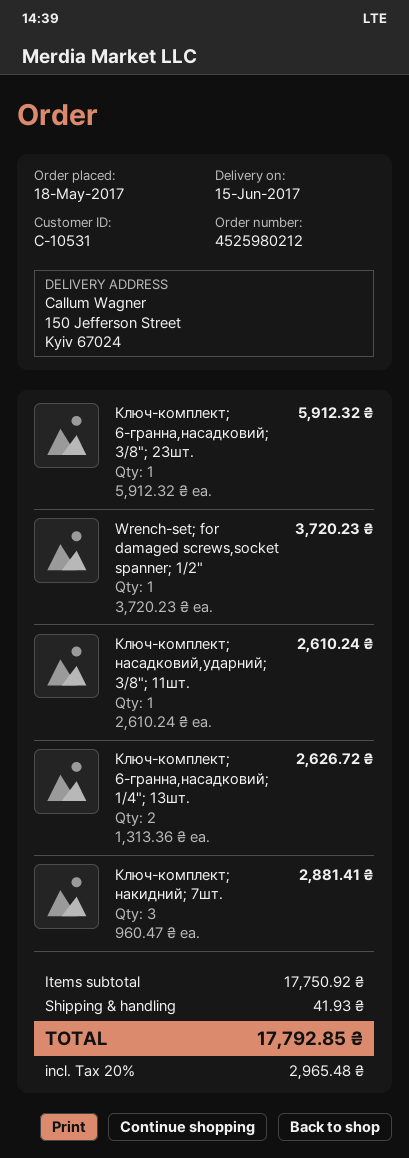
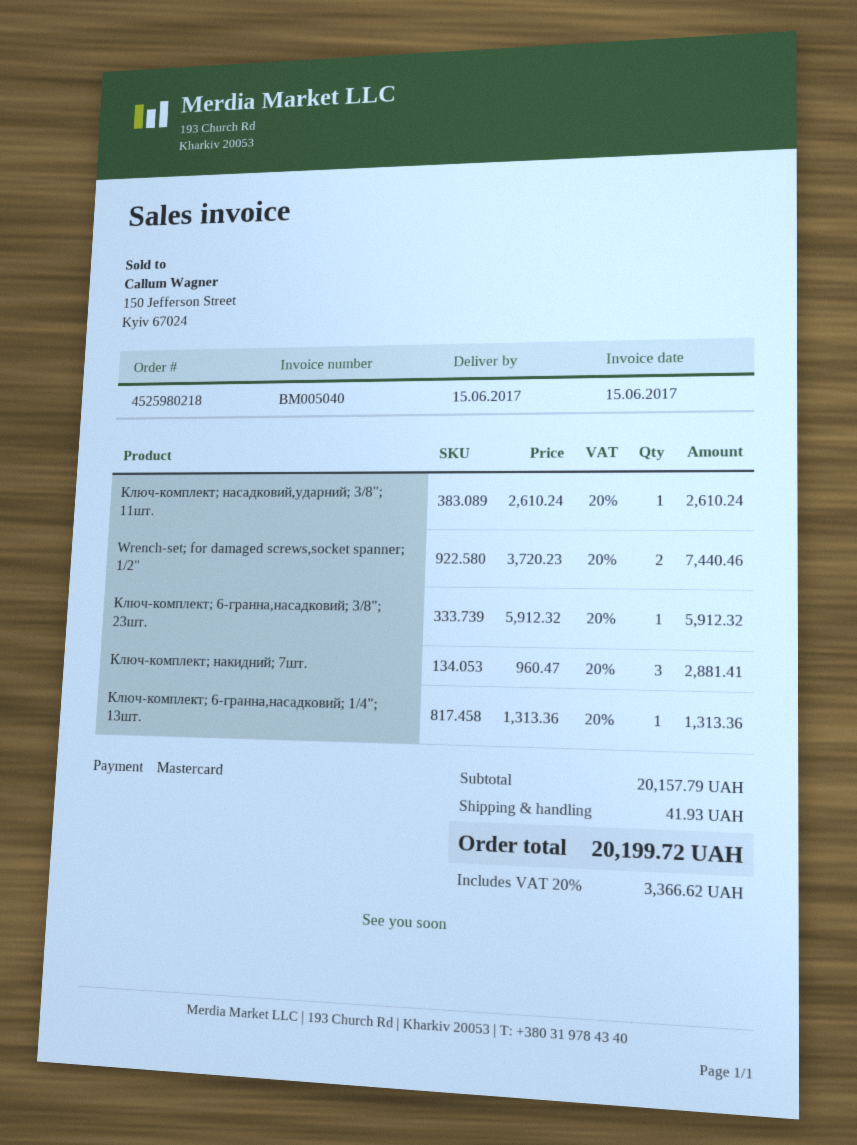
order number: 4525980212 -> 4525980218
Wrench-set; for damaged screws,socket spanner; 1/2": 1 x 3720.23 = 3720.23 -> 2 x 3720.23 = 7440.46
Ключ-комплект; 6-гранна,насадковий; 1/4"; 13шт.: 2 x 1313.36 = 2626.72 -> 1 x 1313.36 = 1313.36
subtotal: 17750.92 -> 20157.79
tax: 20% = 2965.48 -> 20% = 3366.62
total: 17792.85 -> 20199.72

